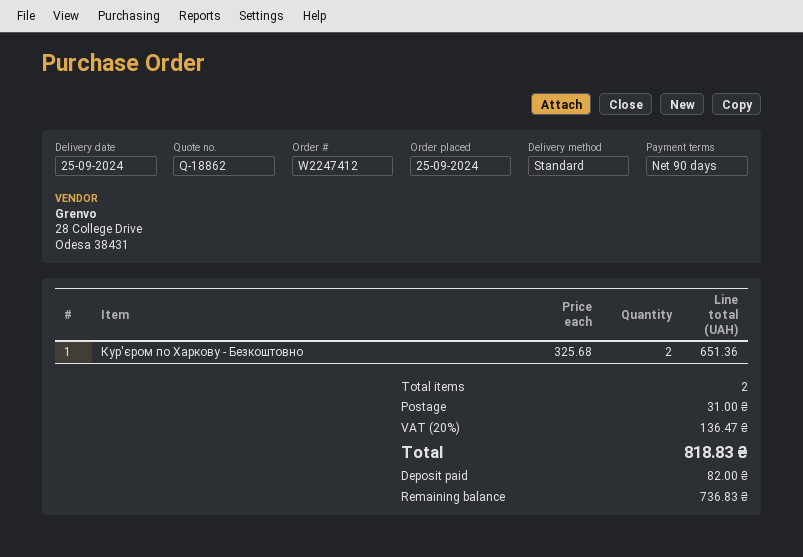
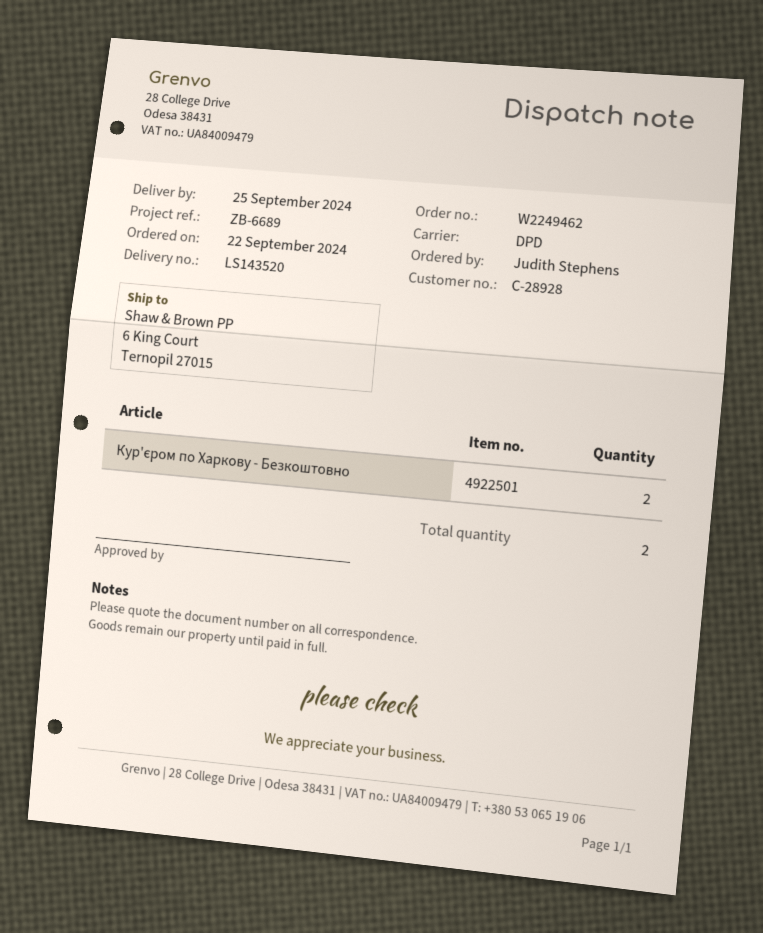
order number: W2247412 -> W2249462
order date: 2024-09-25 -> 2024-09-22
shipping method: standard -> DPD

